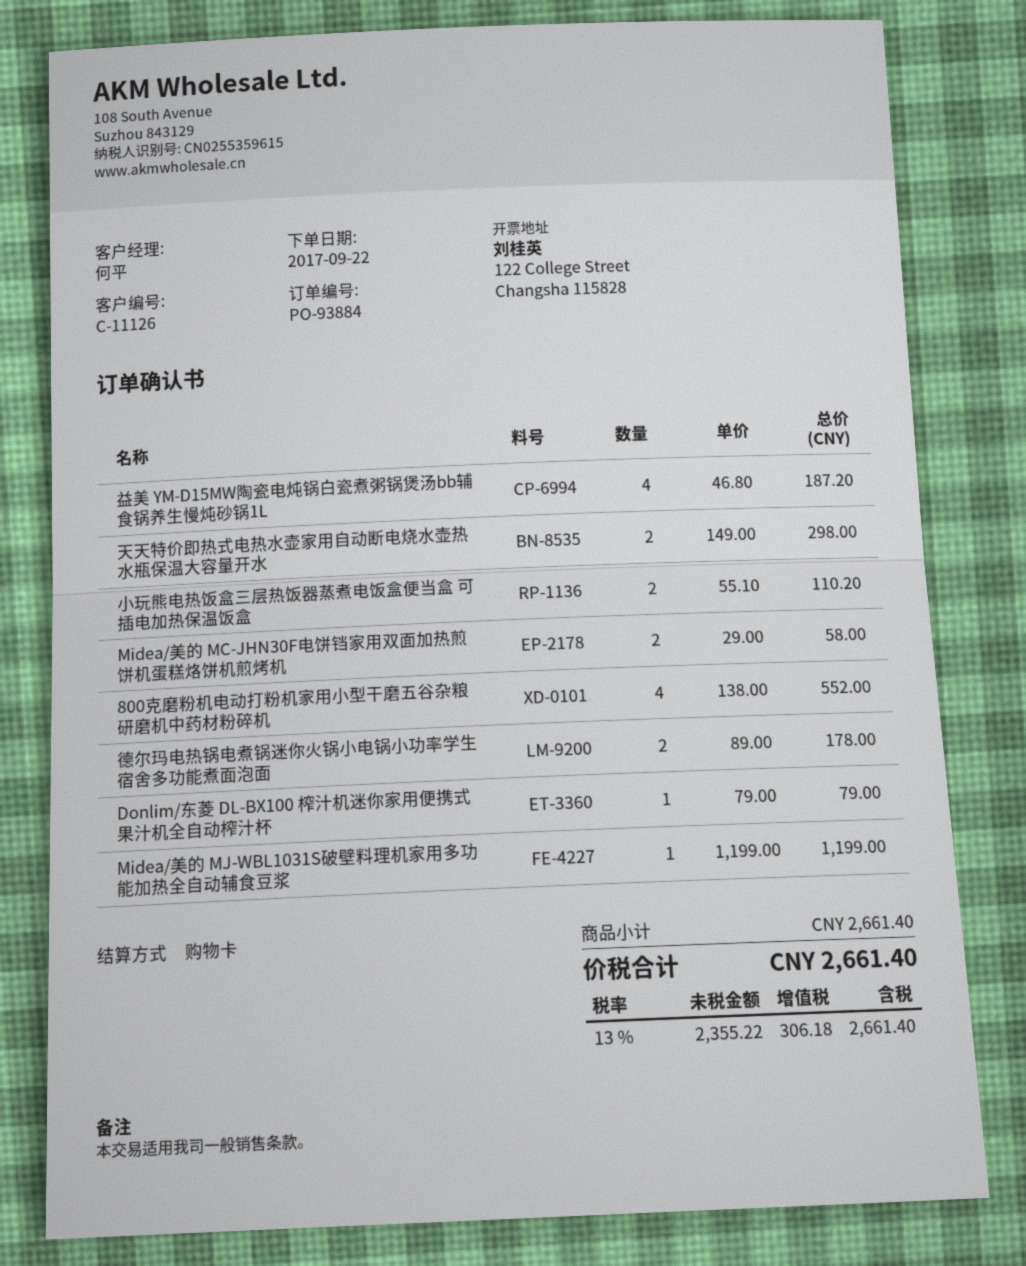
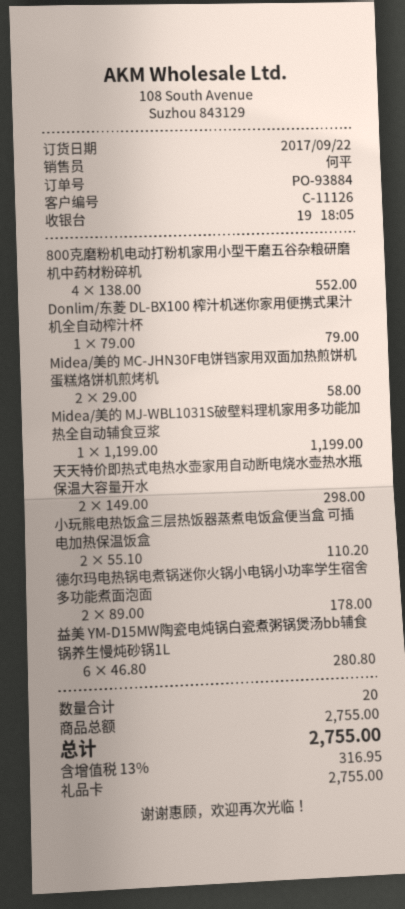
益美 YM-D15MW陶瓷电炖锅白瓷煮粥锅煲汤bb辅食锅养生慢炖砂锅1L: 4 x 46.80 = 187.20 -> 6 x 46.80 = 280.80
subtotal: 2661.40 -> 2755.00
tax: 13% = 306.18 -> 13% = 316.95
total: 2661.40 -> 2755.00

